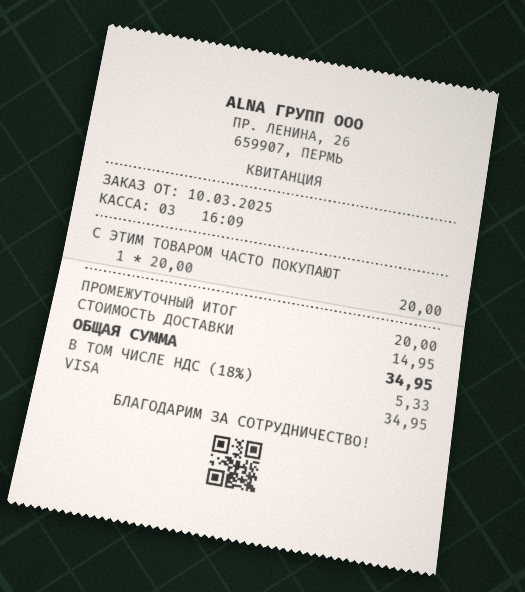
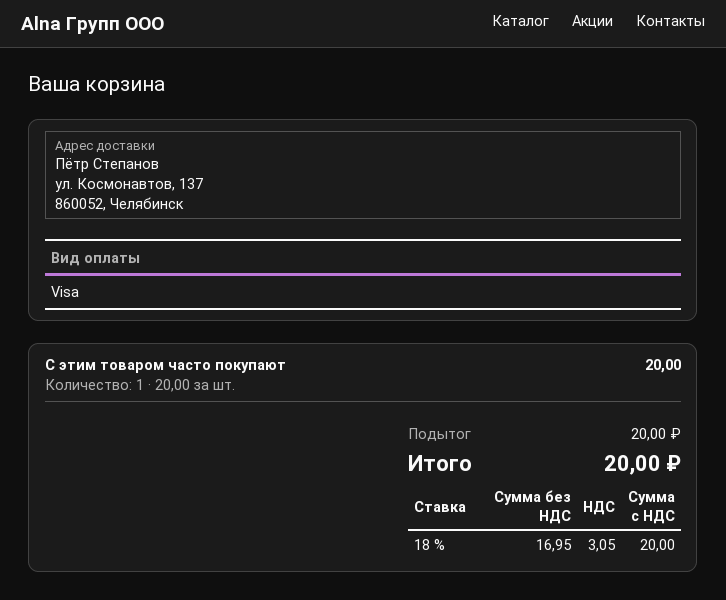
shipping: 14.95 -> none
tax: 18% = 5.33 -> 18% = 3.05
total: 34.95 -> 20.00

